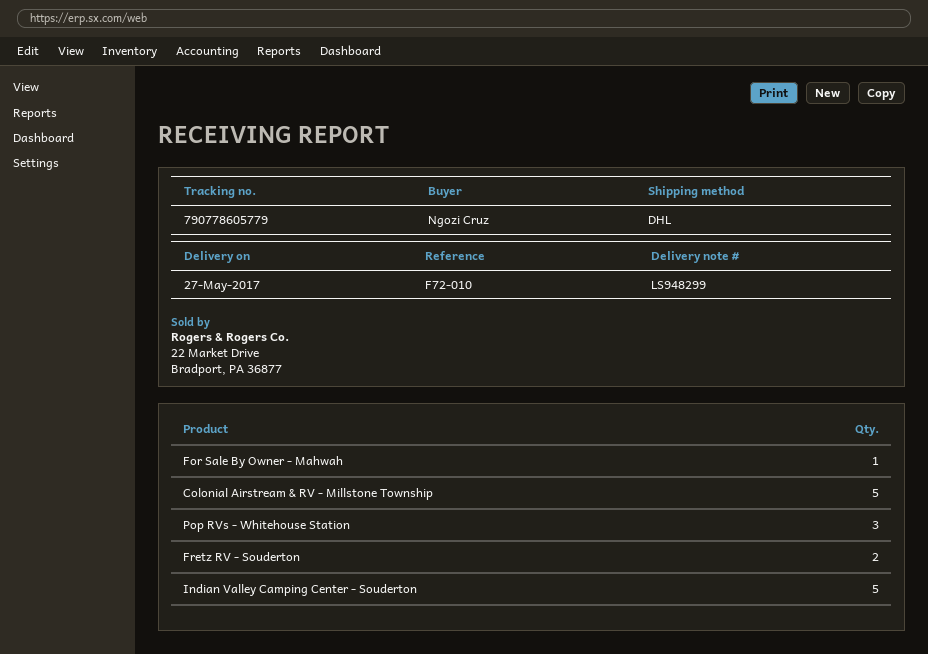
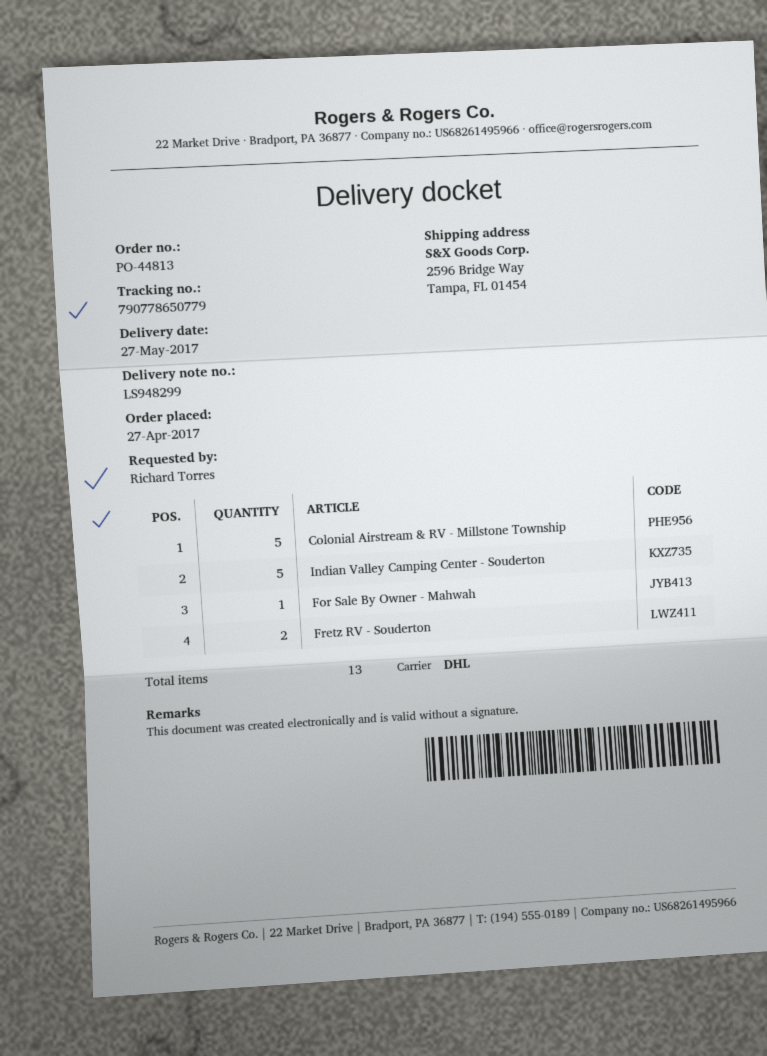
ordered by: Ngozi Cruz -> Richard Torres
tracking number: 790778605779 -> 790778650779
Pop RVs - Whitehouse Station: 3 -> none

